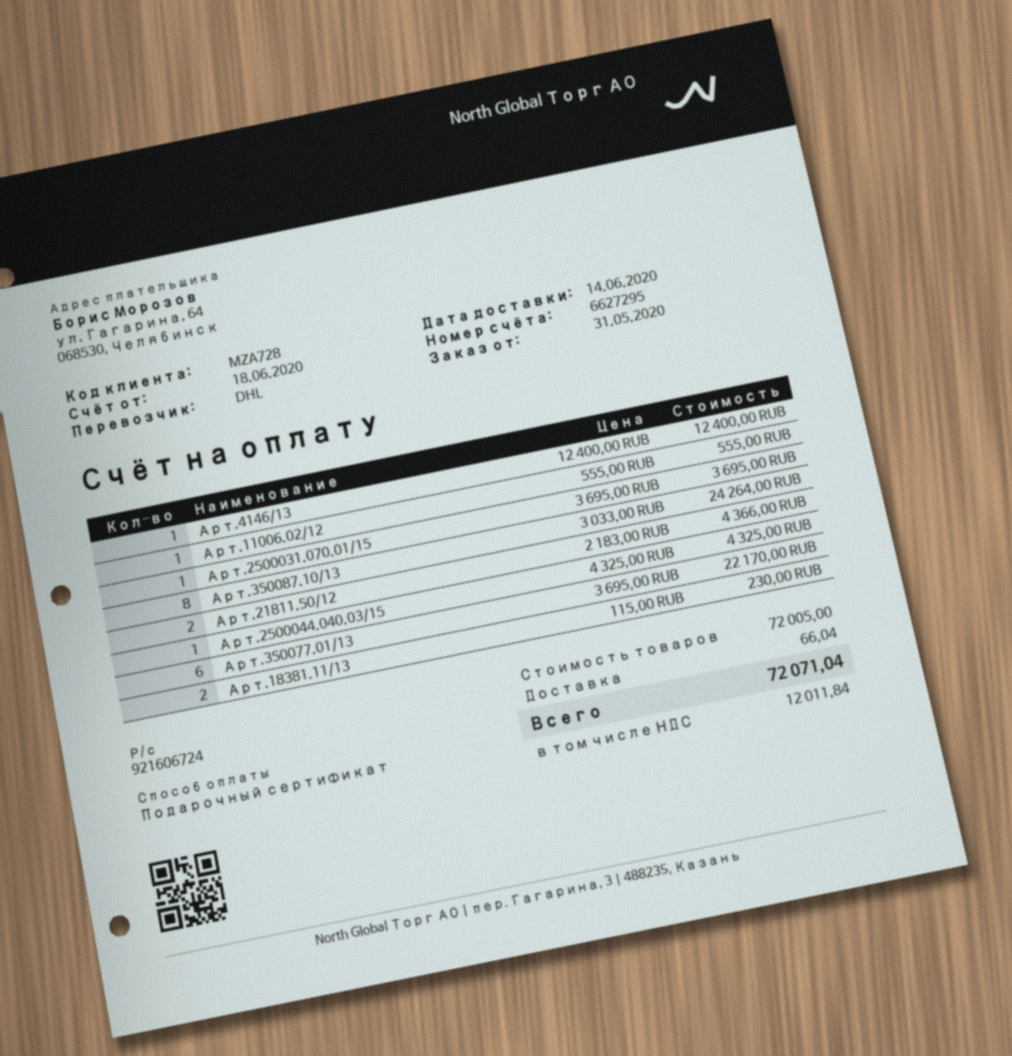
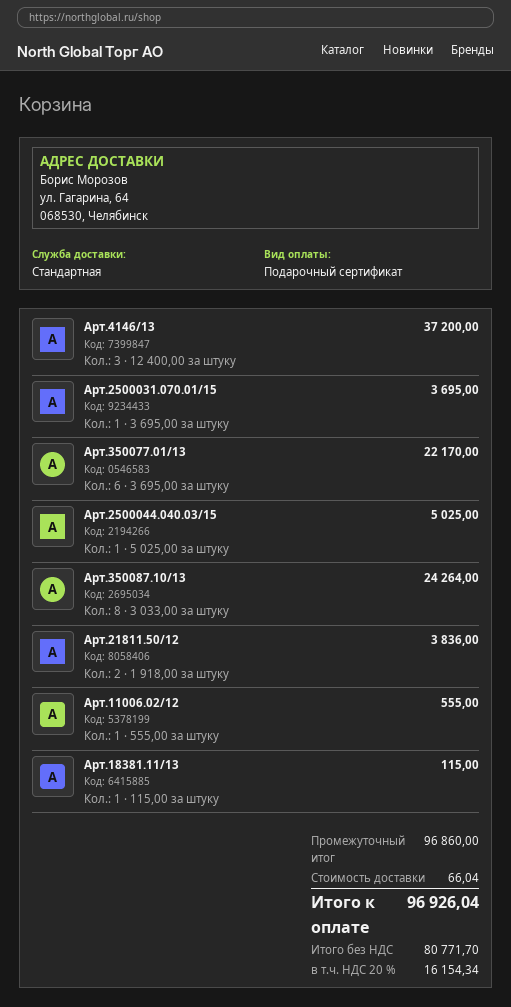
shipping method: DHL -> standard
Арт.4146/13: 1 x 12400.00 = 12400.00 -> 3 x 12400.00 = 37200.00
Арт.21811.50/12: 2 x 2183.00 = 4366.00 -> 2 x 1918.00 = 3836.00
Арт.2500044.040.03/15: 1 x 4325.00 = 4325.00 -> 1 x 5025.00 = 5025.00
Арт.18381.11/13: 2 x 115.00 = 230.00 -> 1 x 115.00 = 115.00
subtotal: 72005.00 -> 96860.00
tax: 12011.84 -> 16154.34
total: 72071.04 -> 96926.04

